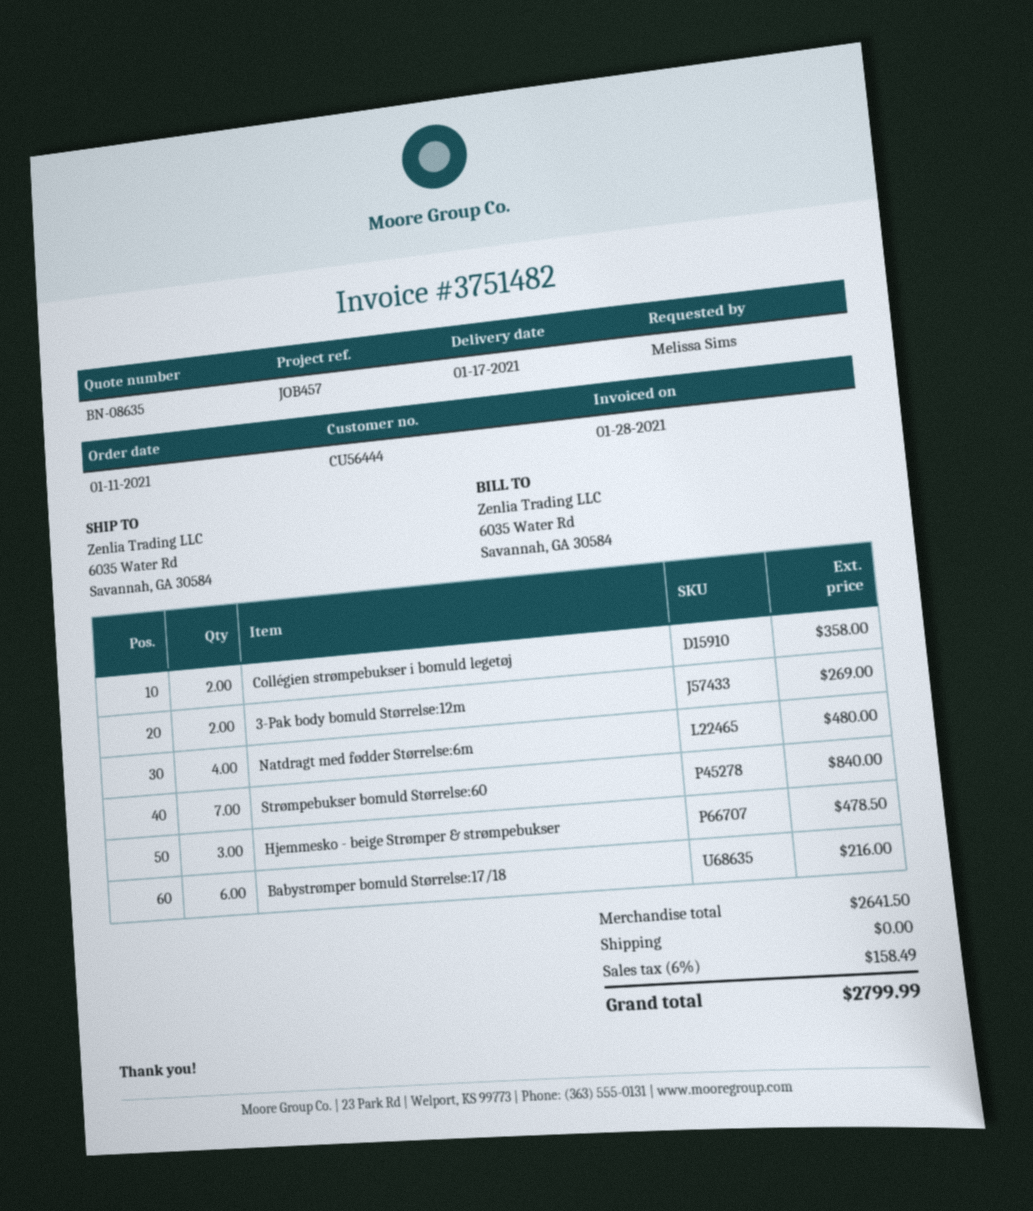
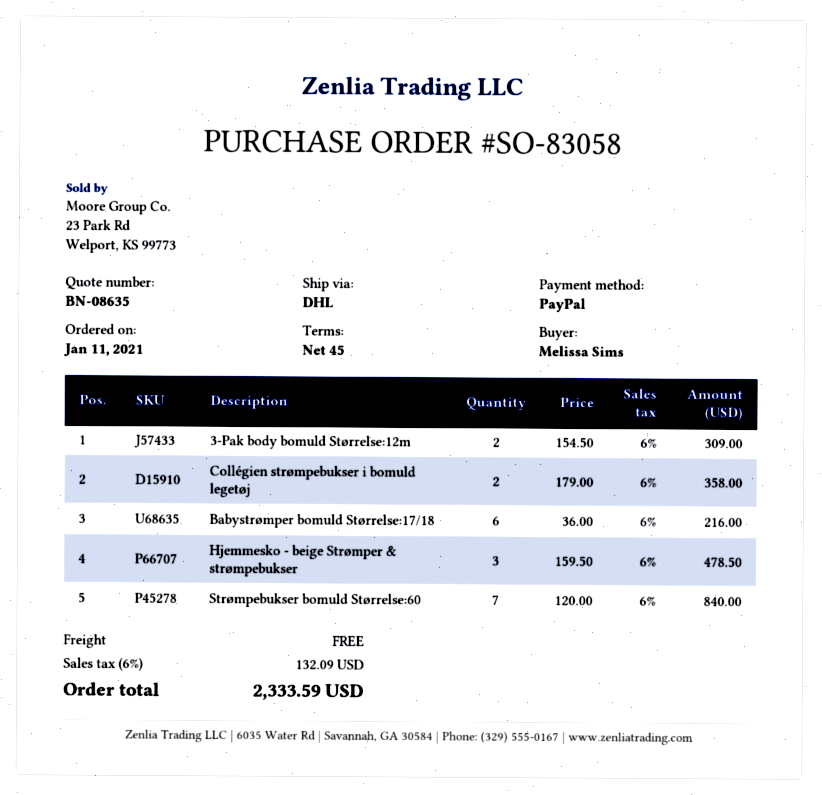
3-Pak body bomuld Størrelse:12m: 2 for 269.00 -> 2 for 309.00
Natdragt med fødder Størrelse:6m: 4 for 480.00 -> none
tax: 6% = 158.49 -> 6% = 132.09
total: 2799.99 -> 2333.59

